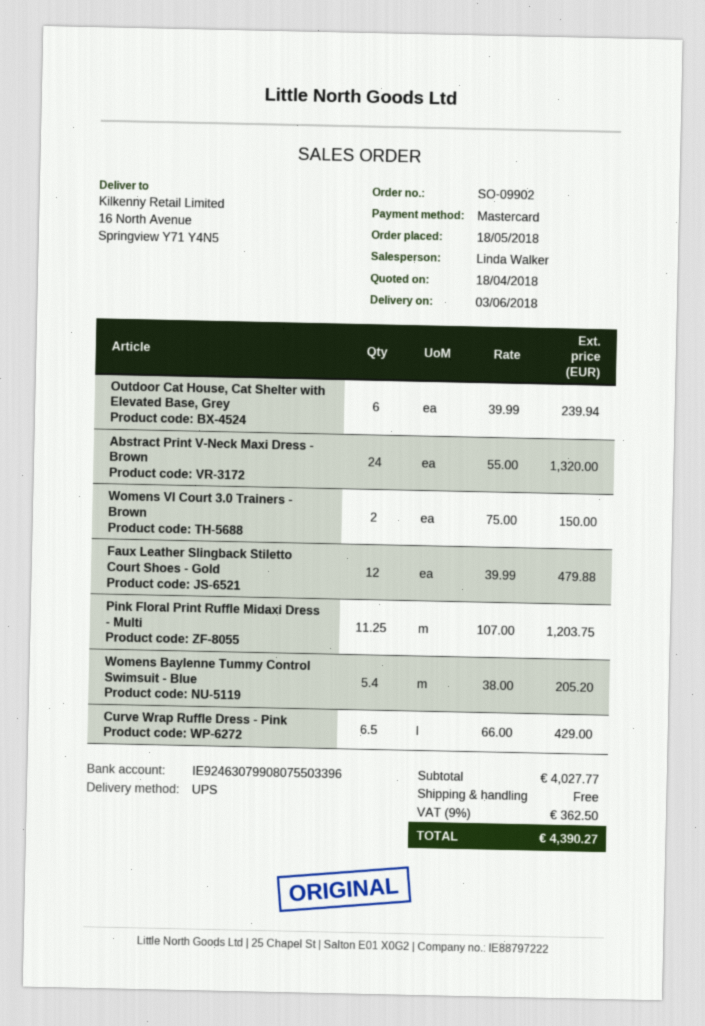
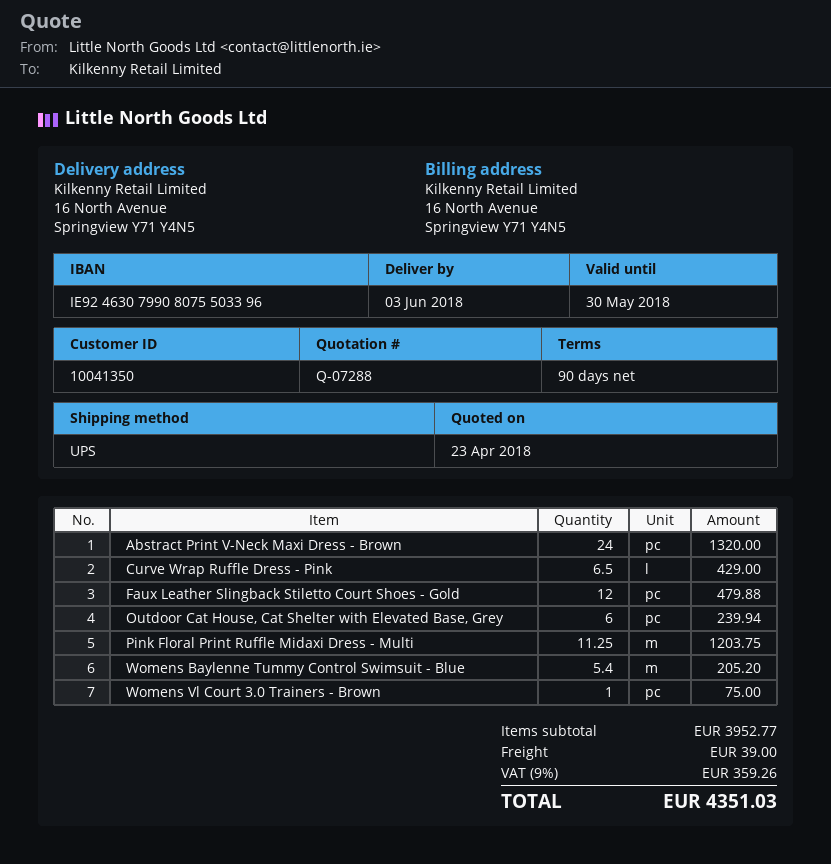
quote date: 2018-04-18 -> 2018-04-23
Womens Vl Court 3.0 Trainers - Brown: 2 for 150.00 -> 1 for 75.00
subtotal: 4027.77 -> 3952.77
shipping: 0.00 -> 39.00
tax: 9% = 362.50 -> 9% = 359.26
total: 4390.27 -> 4351.03

